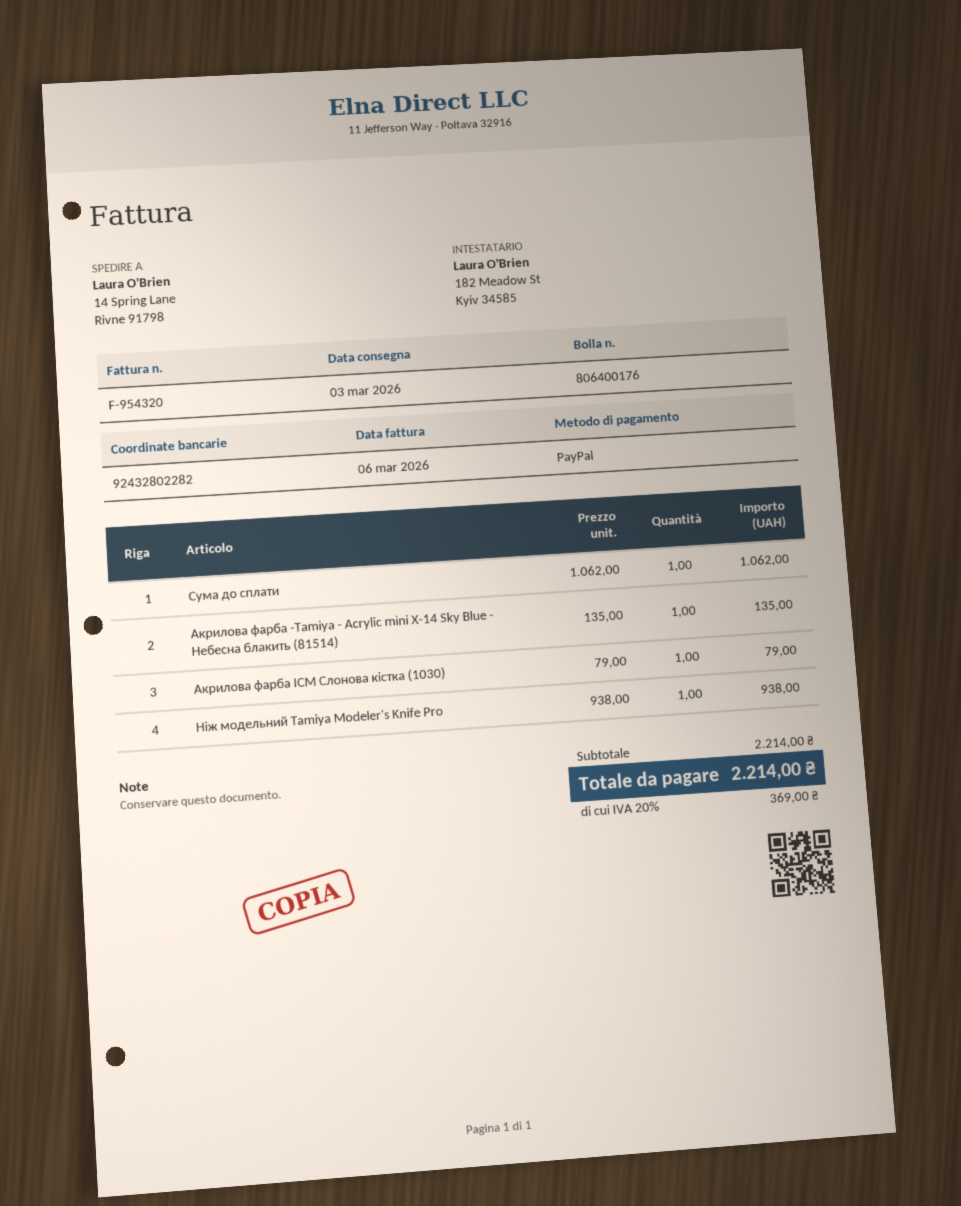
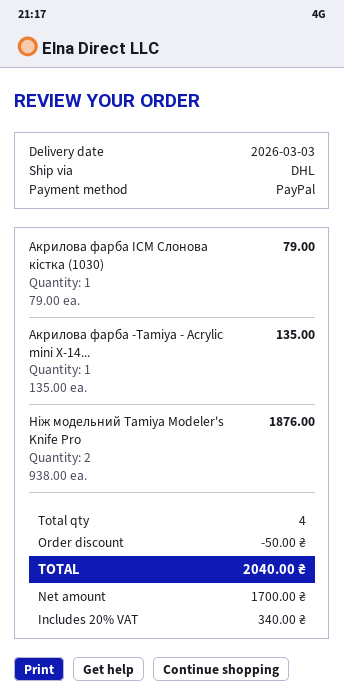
Сума до сплати: 1 x 1062.00 = 1062.00 -> none
Ніж модельний Tamiya Modeler's Knife Pro: 1 x 938.00 = 938.00 -> 2 x 938.00 = 1876.00
discount: none -> 50.00
tax: 20% = 369.00 -> 20% = 340.00
total: 2214.00 -> 2040.00

